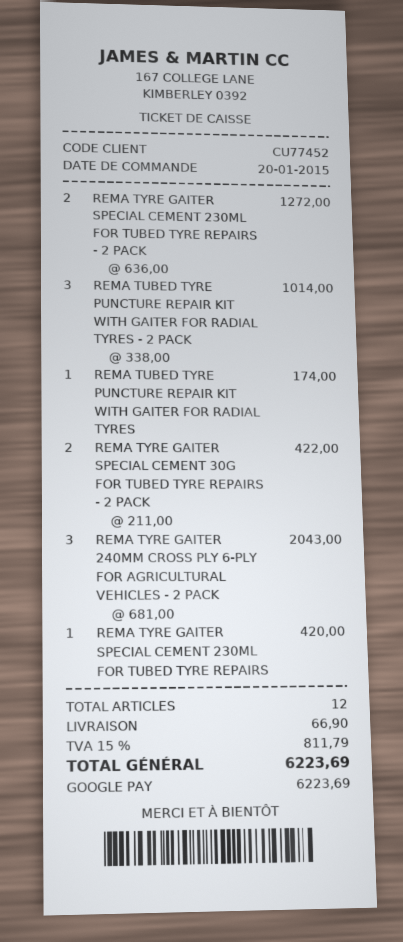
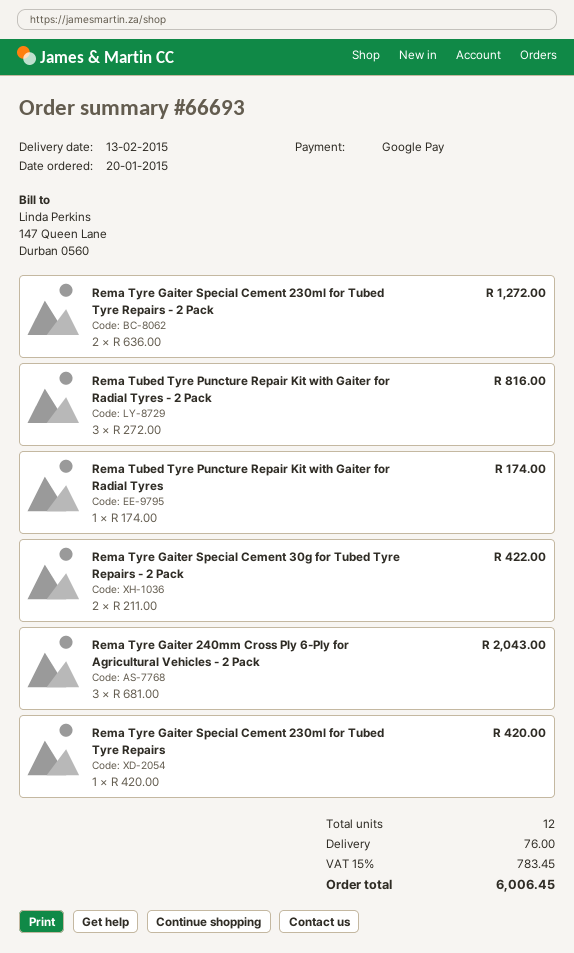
REMA TUBED TYRE PUNCTURE REPAIR KIT WITH GAITER FOR RADIAL TYRES - 2 PACK: 3 x 338.00 = 1014.00 -> 3 x 272.00 = 816.00
shipping: 66.90 -> 76.00
tax: 15% = 811.79 -> 15% = 783.45
total: 6223.69 -> 6006.45

